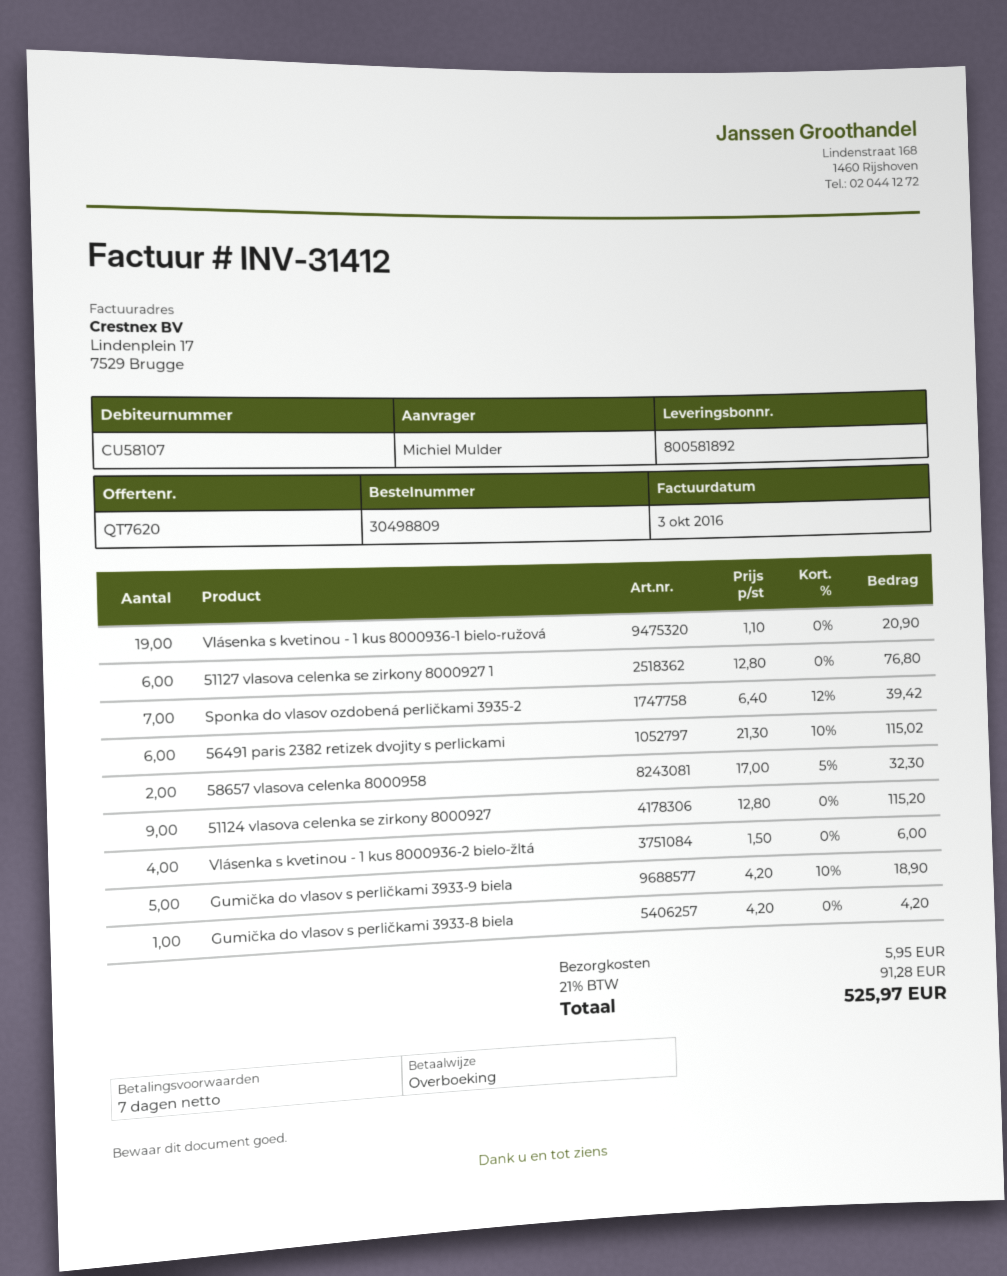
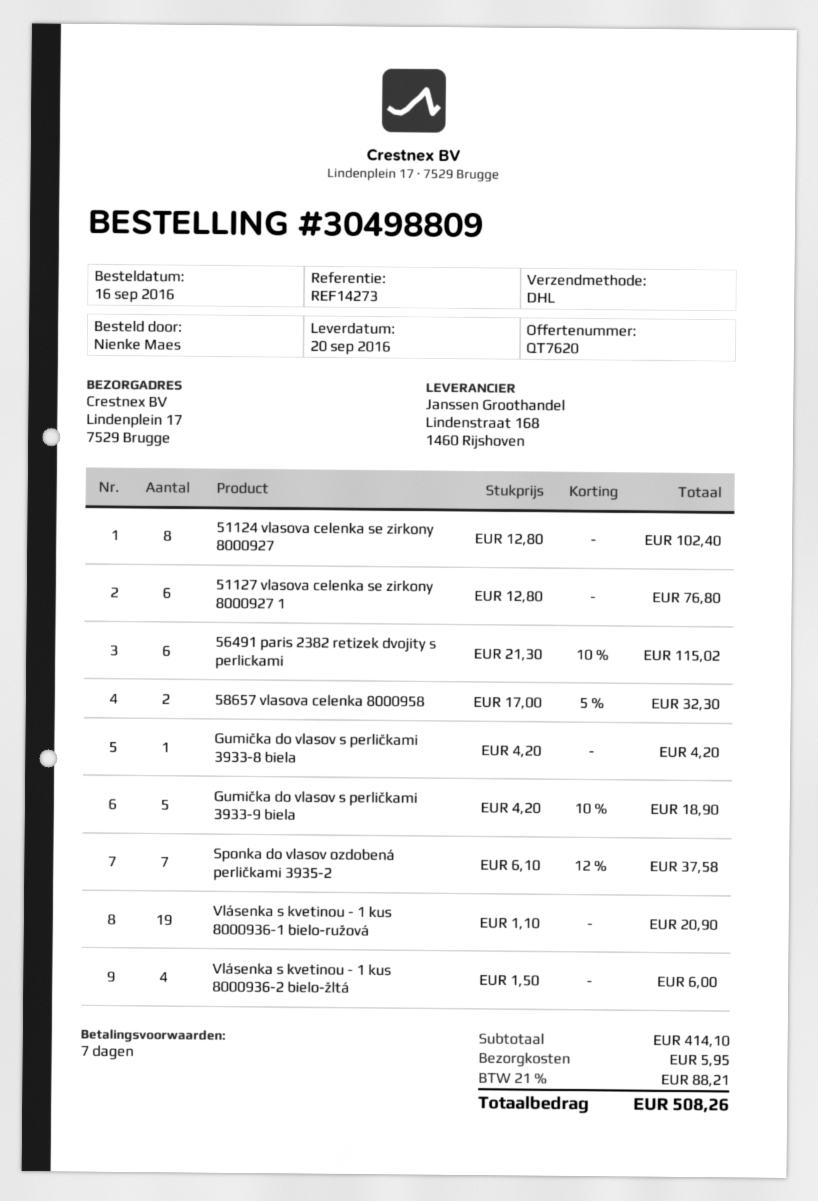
ordered by: Michiel Mulder -> Nienke Maes
Sponka do vlasov ozdobená perličkami 3935-2: 7 x 6.40 - 12% = 39.42 -> 7 x 6.10 - 12% = 37.58
51124 vlasova celenka se zirkony 8000927: 9 x 12.80 = 115.20 -> 8 x 12.80 = 102.40
tax: 21% = 91.28 -> 21% = 88.21
total: 525.97 -> 508.26

